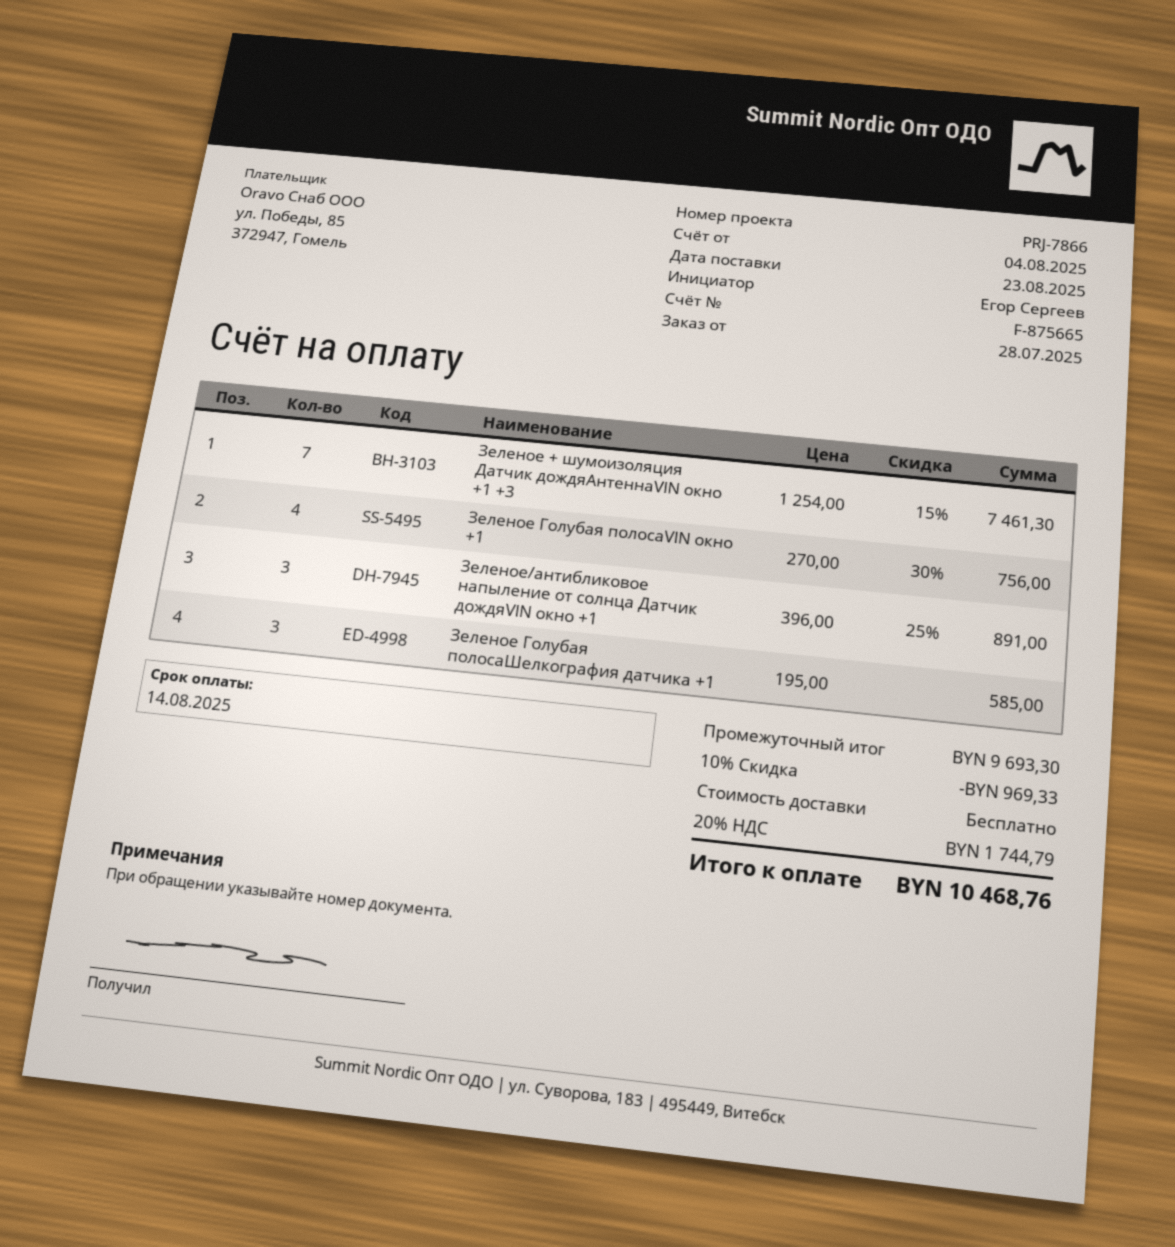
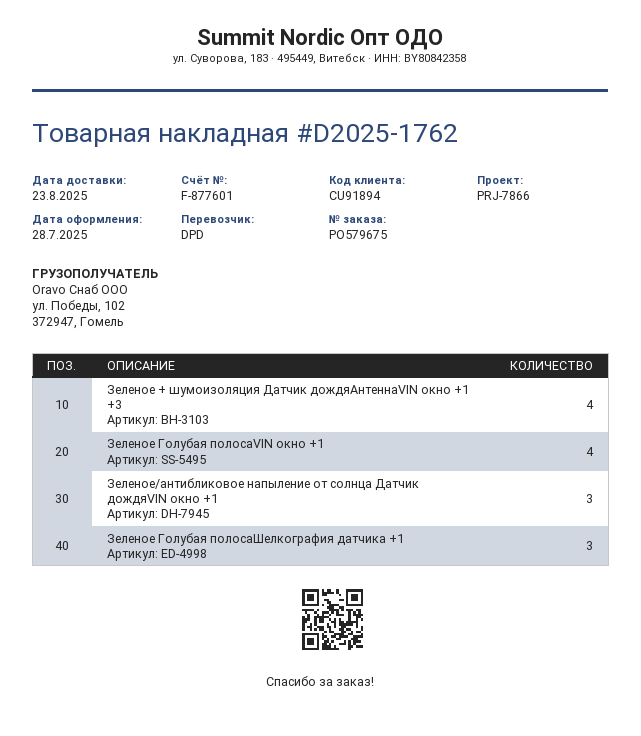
invoice number: F-875665 -> F-877601
Зеленое + шумоизоляция Датчик дождяАнтеннаVIN окно +1 +3: 7 -> 4

